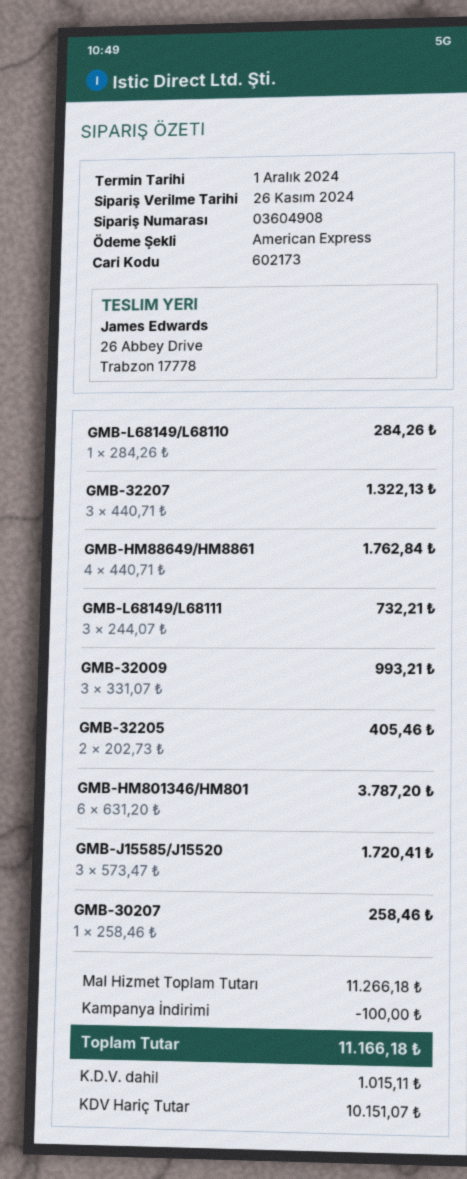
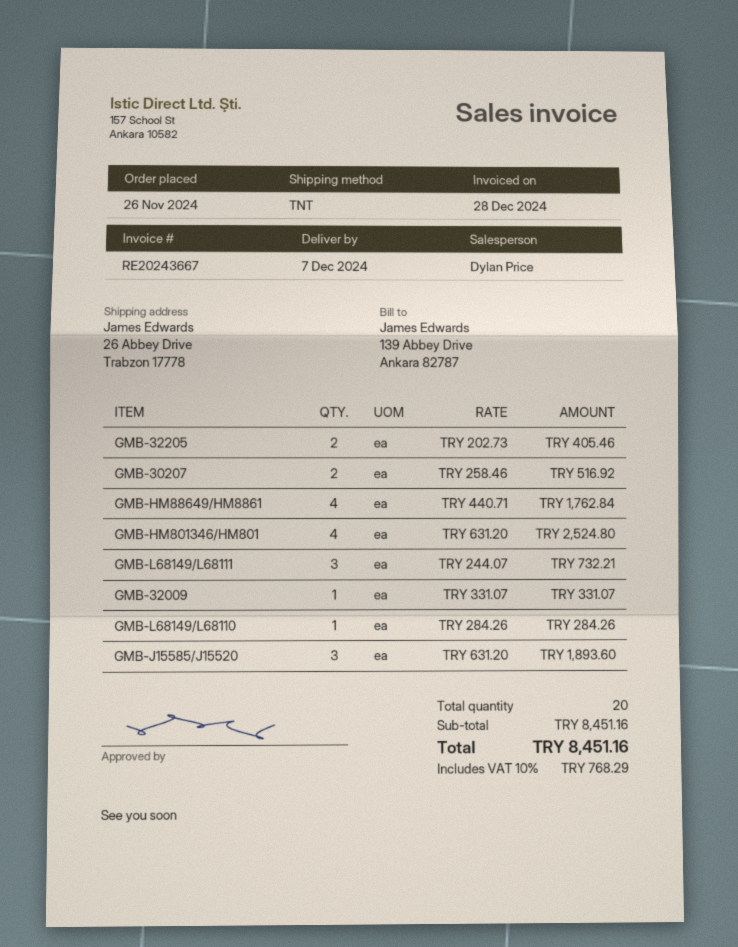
delivery date: 2024-12-01 -> 2024-12-07
GMB-32207: 3 x 440.71 = 1322.13 -> none
GMB-32009: 3 x 331.07 = 993.21 -> 1 x 331.07 = 331.07
GMB-HM801346/HM801: 6 x 631.20 = 3787.20 -> 4 x 631.20 = 2524.80
GMB-J15585/J15520: 3 x 573.47 = 1720.41 -> 3 x 631.20 = 1893.60
GMB-30207: 1 x 258.46 = 258.46 -> 2 x 258.46 = 516.92
subtotal: 11266.18 -> 8451.16
discount: 100.00 -> none
tax: 1015.11 -> 768.29
total: 11166.18 -> 8451.16

